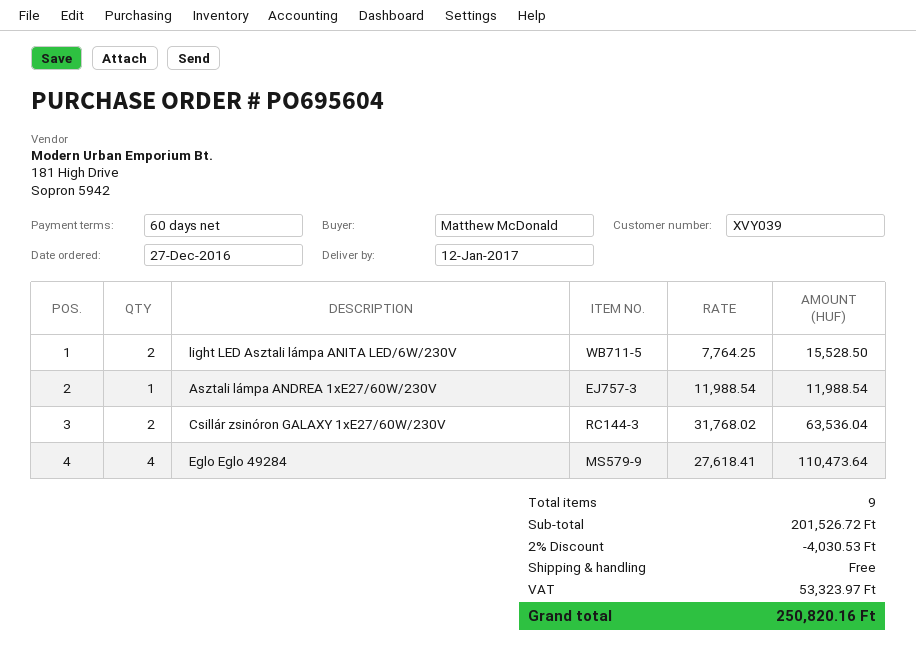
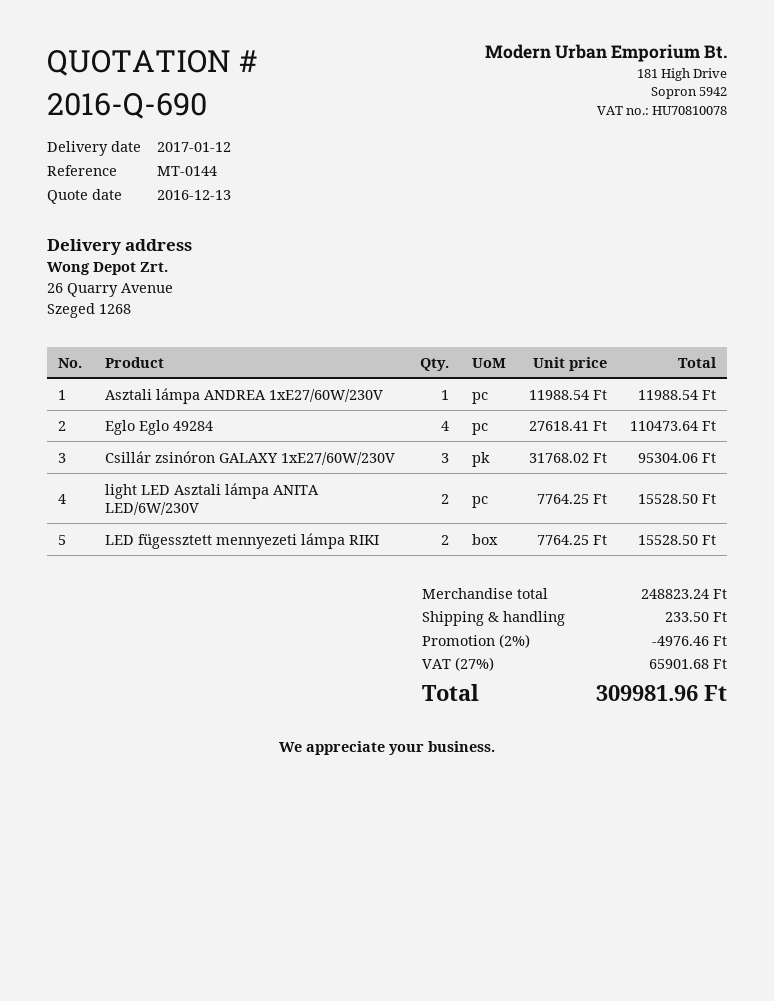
Csillár zsinóron GALAXY 1xE27/60W/230V: 2 x 31768.02 = 63536.04 -> 3 x 31768.02 = 95304.06
LED fügessztett mennyezeti lámpa RIKI: none -> 2 x 7764.25 = 15528.50
subtotal: 201526.72 -> 248823.24
discount: 2% = 4030.53 -> 2% = 4976.46
shipping: 0.00 -> 233.50
tax: 53323.97 -> 65901.68
total: 250820.16 -> 309981.96

